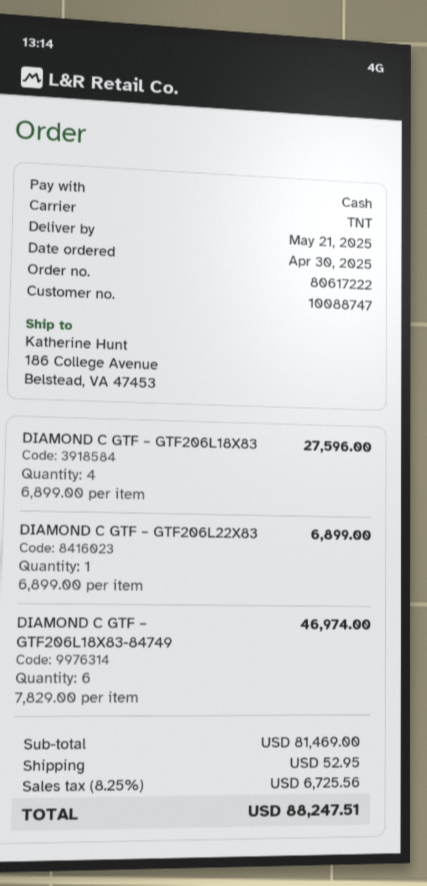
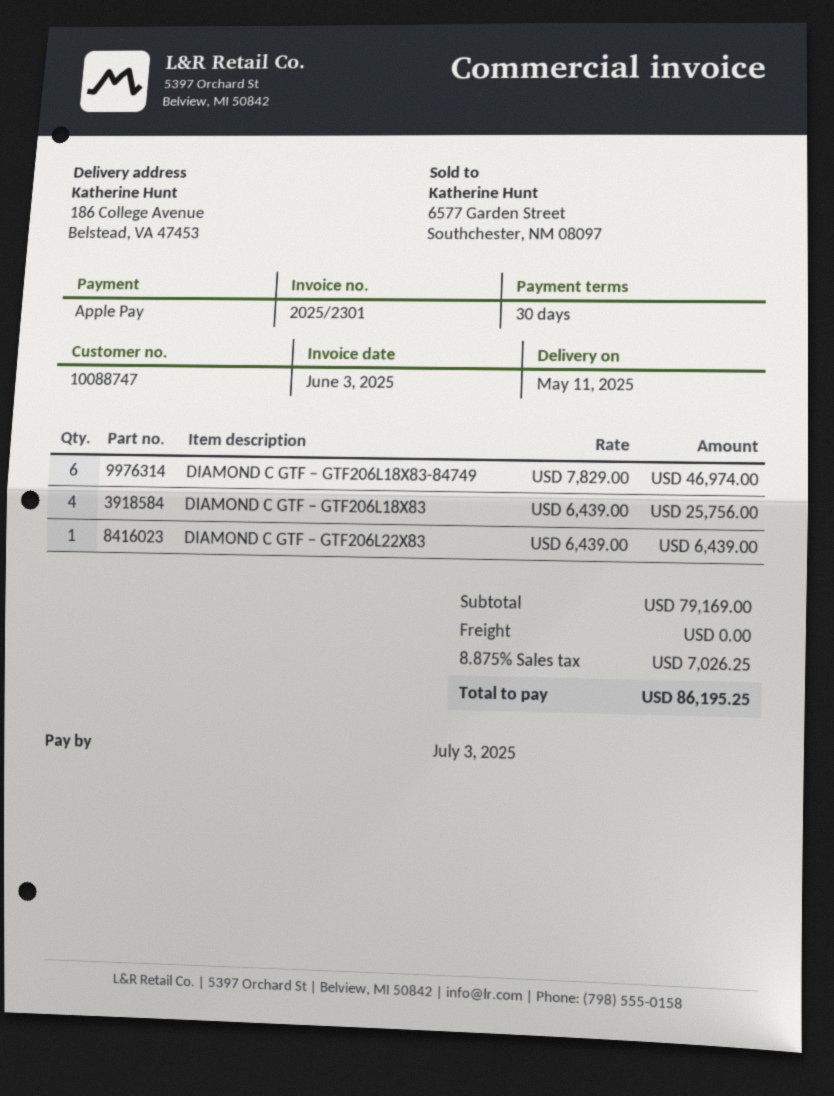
delivery date: 2025-05-21 -> 2025-05-11
payment method: cash -> Apple Pay
DIAMOND C GTF – GTF206L18X83: 4 x 6899.00 = 27596.00 -> 4 x 6439.00 = 25756.00
DIAMOND C GTF – GTF206L22X83: 1 x 6899.00 = 6899.00 -> 1 x 6439.00 = 6439.00
subtotal: 81469.00 -> 79169.00
shipping: 52.95 -> 0.00
tax: 8.25% = 6725.56 -> 8.875% = 7026.25
total: 88247.51 -> 86195.25

